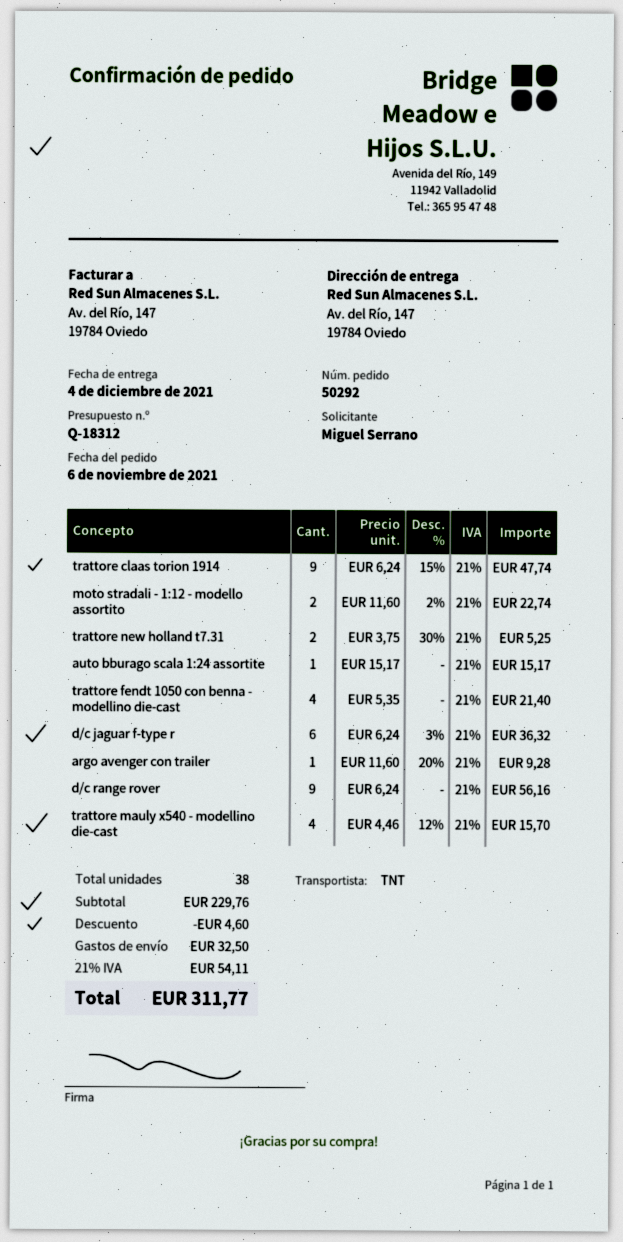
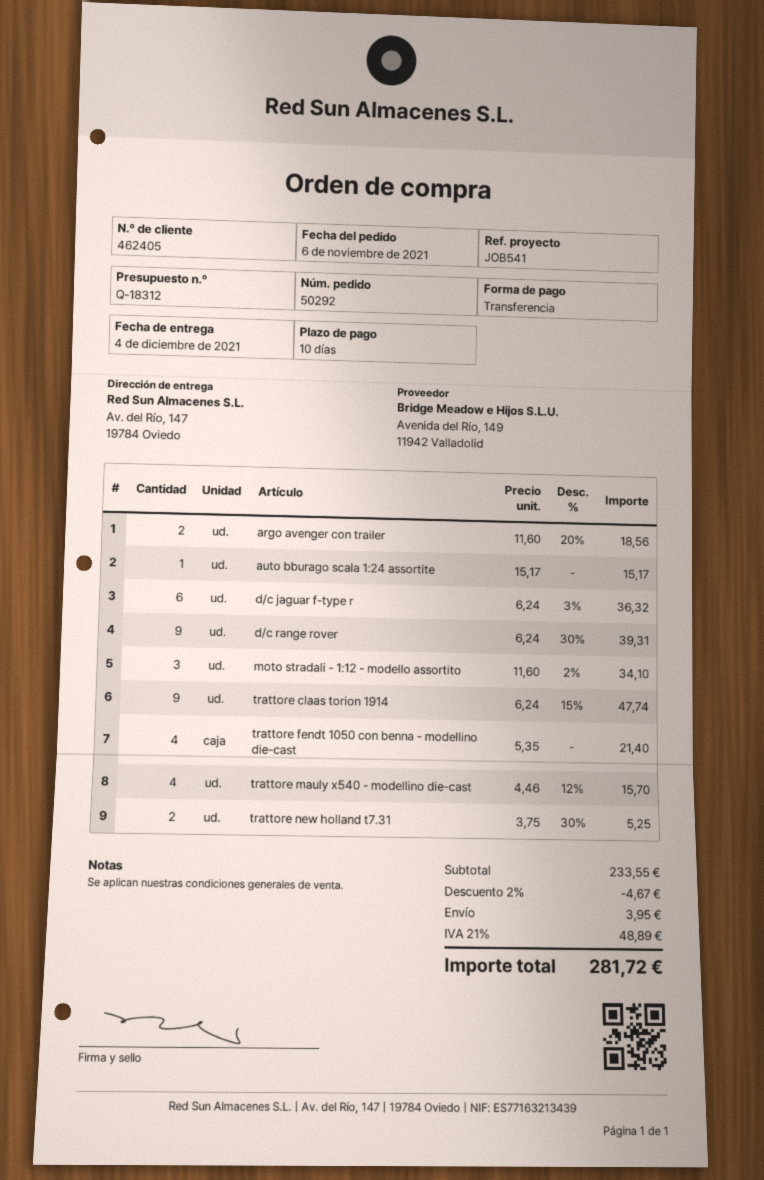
moto stradali - 1:12 - modello assortito: 2 x 11.60 - 2% = 22.74 -> 3 x 11.60 - 2% = 34.10
argo avenger con trailer: 1 x 11.60 - 20% = 9.28 -> 2 x 11.60 - 20% = 18.56
d/c range rover: 9 x 6.24 = 56.16 -> 9 x 6.24 - 30% = 39.31
subtotal: 229.76 -> 233.55
discount: 4.60 -> 4.67
shipping: 32.50 -> 3.95
tax: 21% = 54.11 -> 21% = 48.89
total: 311.77 -> 281.72

